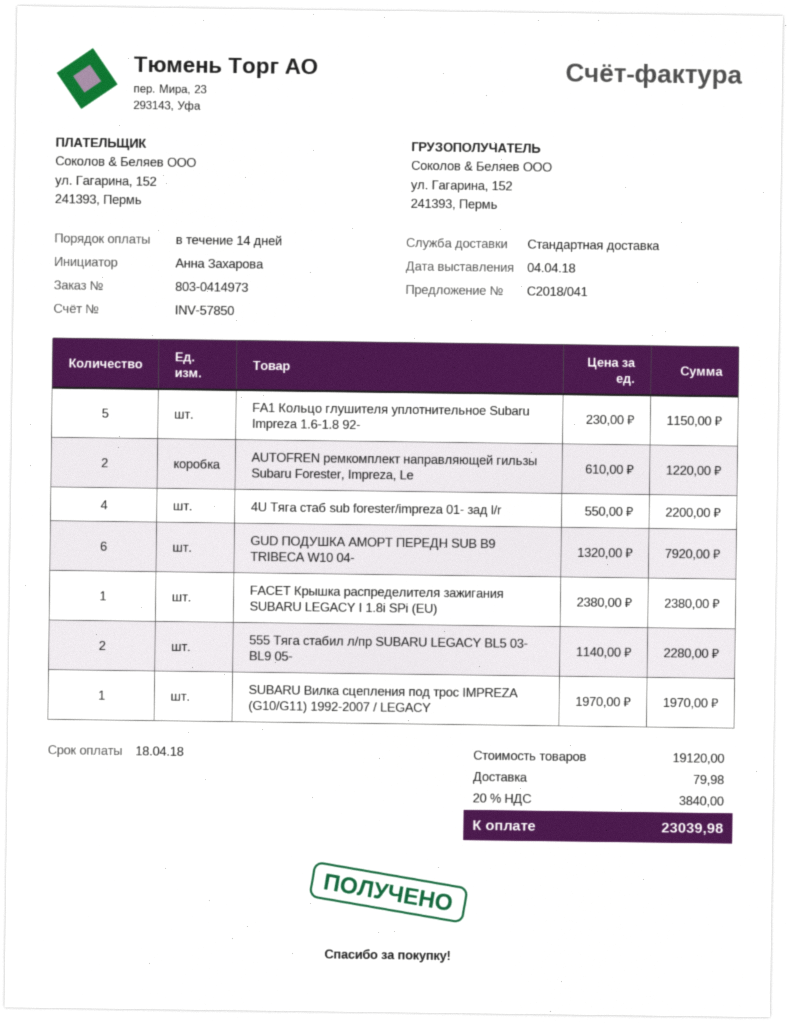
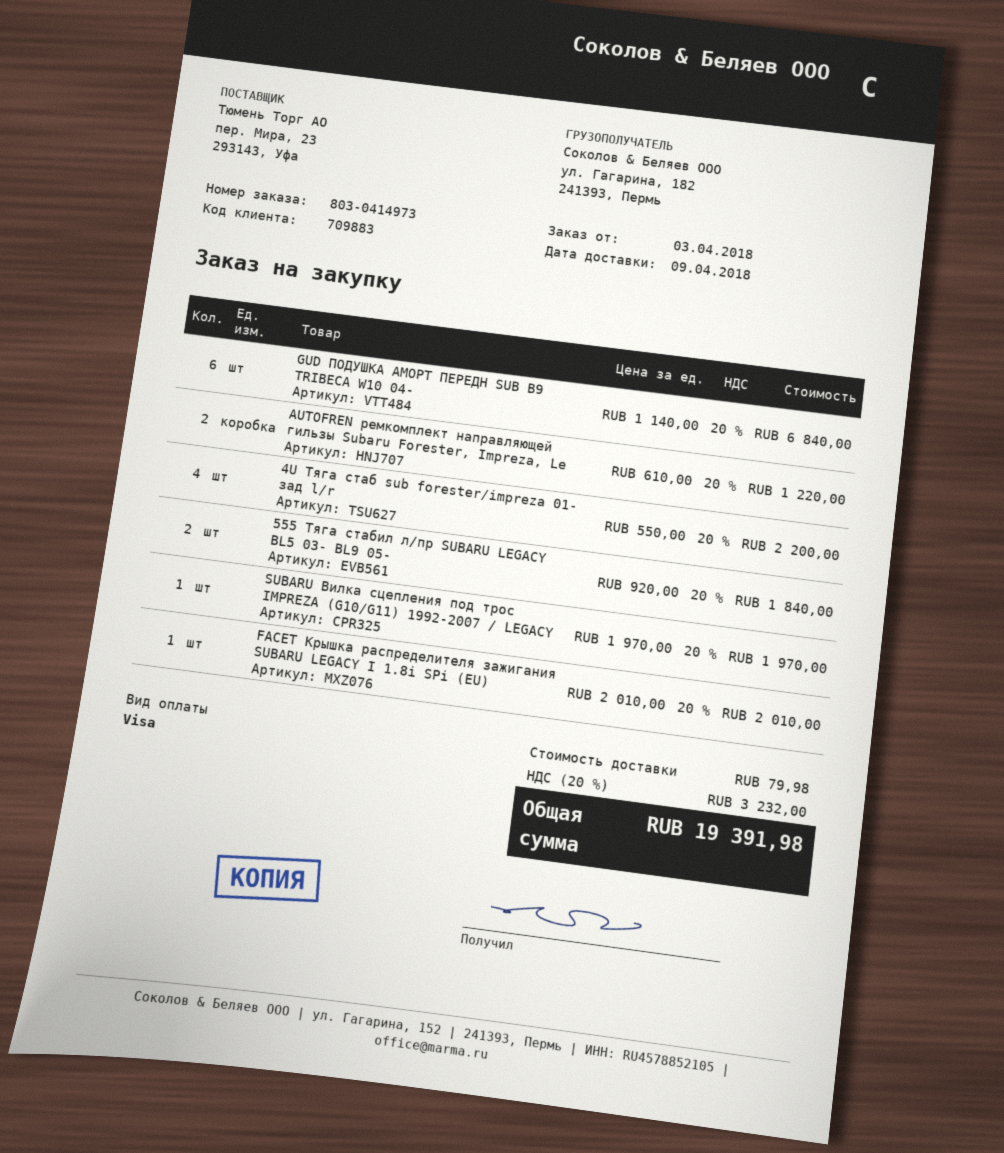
ship to: ул. Гагарина, 152, 241393, Пермь -> ул. Гагарина, 182, 241393, Пермь
FA1 Кольцо глушителя уплотнительное Subaru Impreza 1.6-1.8 92-: 5 x 230.00 = 1150.00 -> none
GUD ПОДУШКА АМОРТ ПЕРЕДН SUB B9 TRIBECA W10 04-: 6 x 1320.00 = 7920.00 -> 6 x 1140.00 = 6840.00
FACET Крышка распределителя зажигания SUBARU LEGACY I 1.8i SPi (EU): 1 x 2380.00 = 2380.00 -> 1 x 2010.00 = 2010.00
555 Тяга стабил л/пр SUBARU LEGACY BL5 03- BL9 05-: 2 x 1140.00 = 2280.00 -> 2 x 920.00 = 1840.00
tax: 20% = 3840.00 -> 20% = 3232.00
total: 23039.98 -> 19391.98

